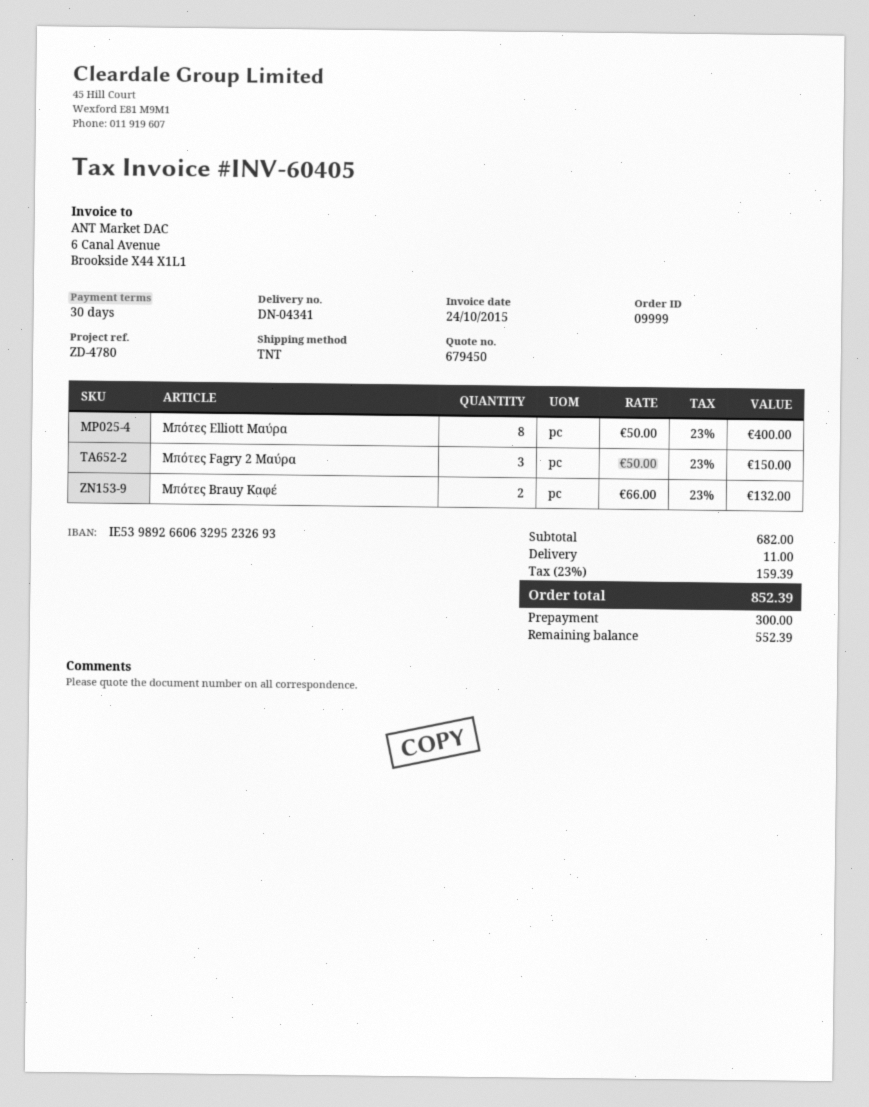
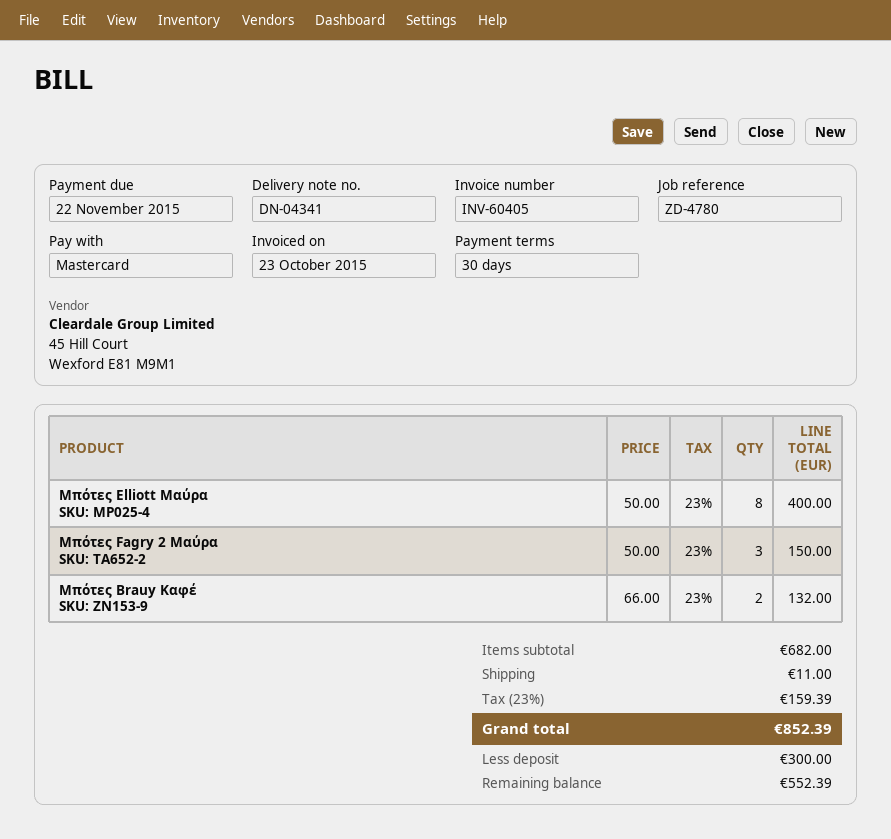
invoice date: 2015-10-24 -> 2015-10-23

